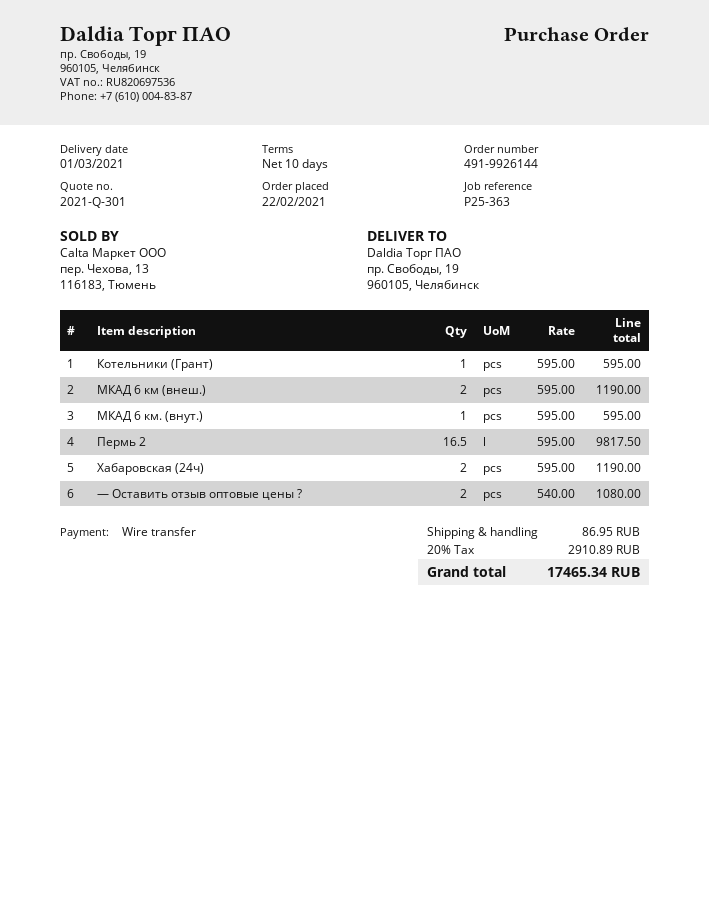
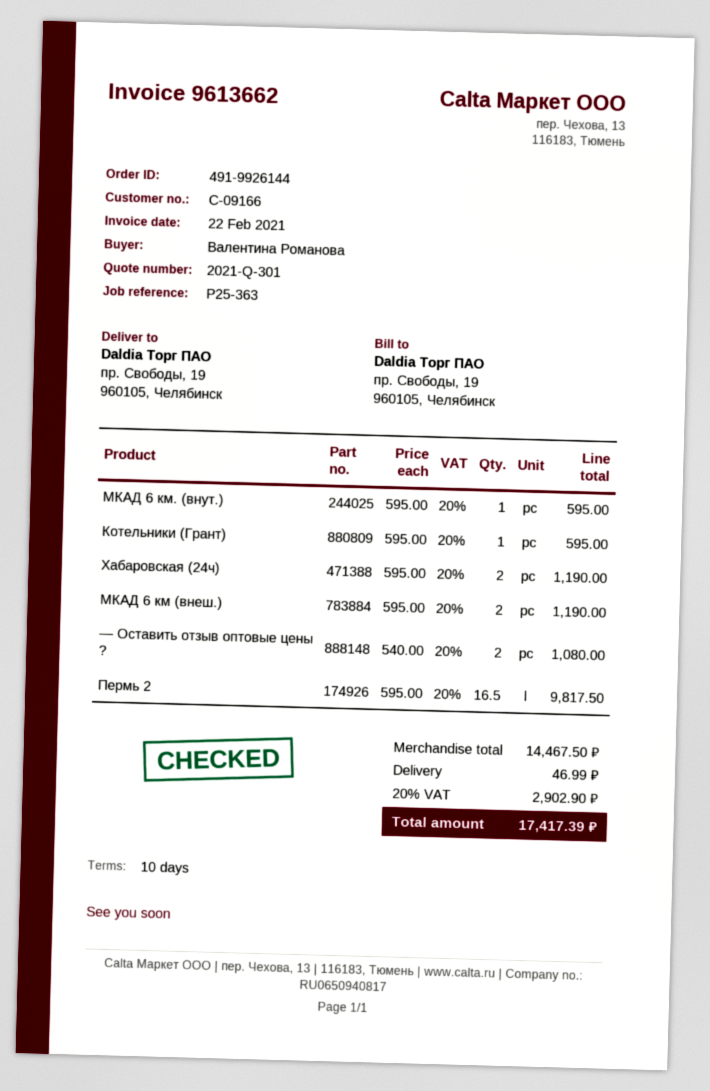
shipping: 86.95 -> 46.99
tax: 20% = 2910.89 -> 20% = 2902.90
total: 17465.34 -> 17417.39

